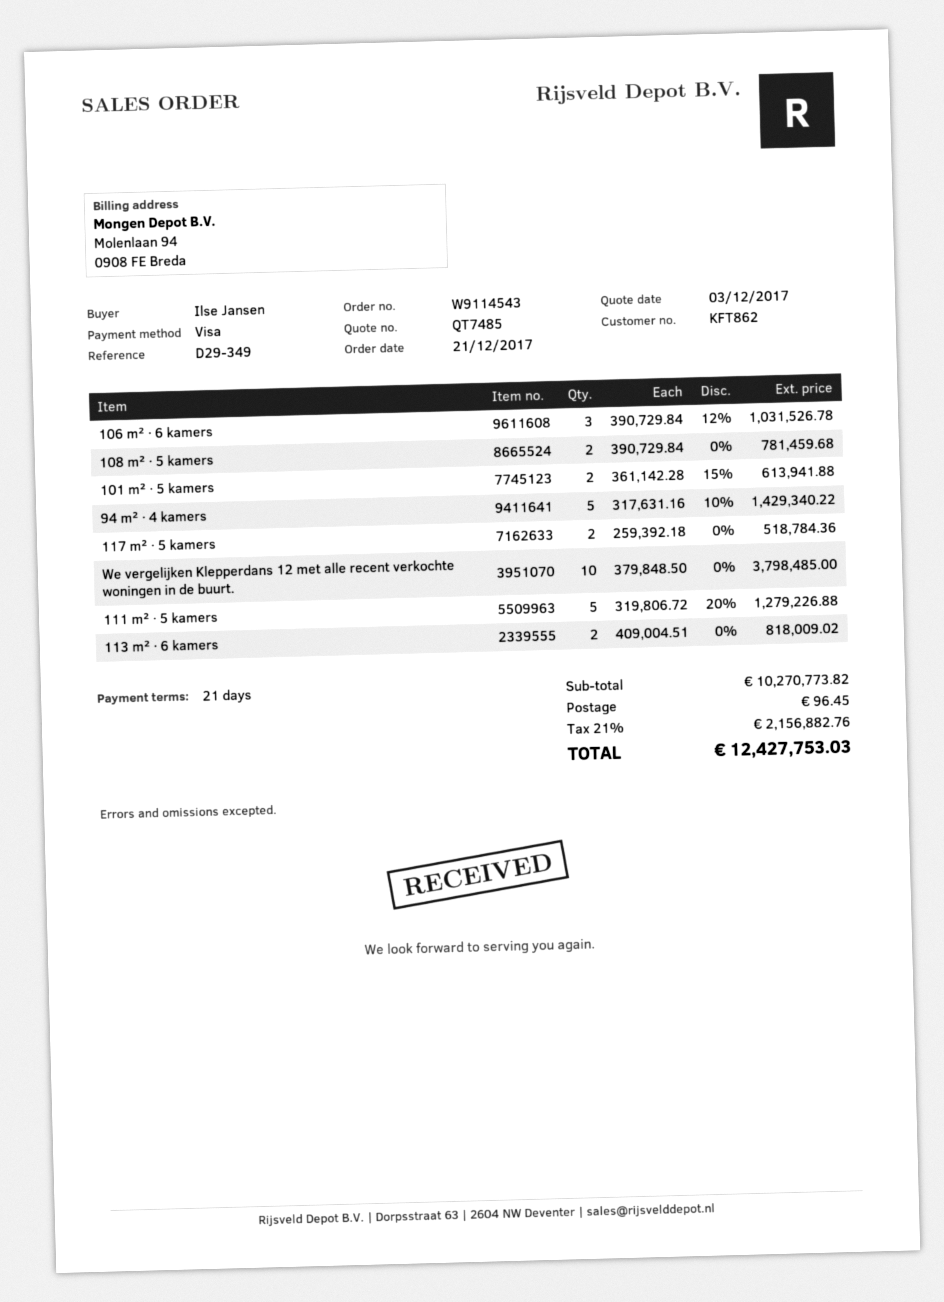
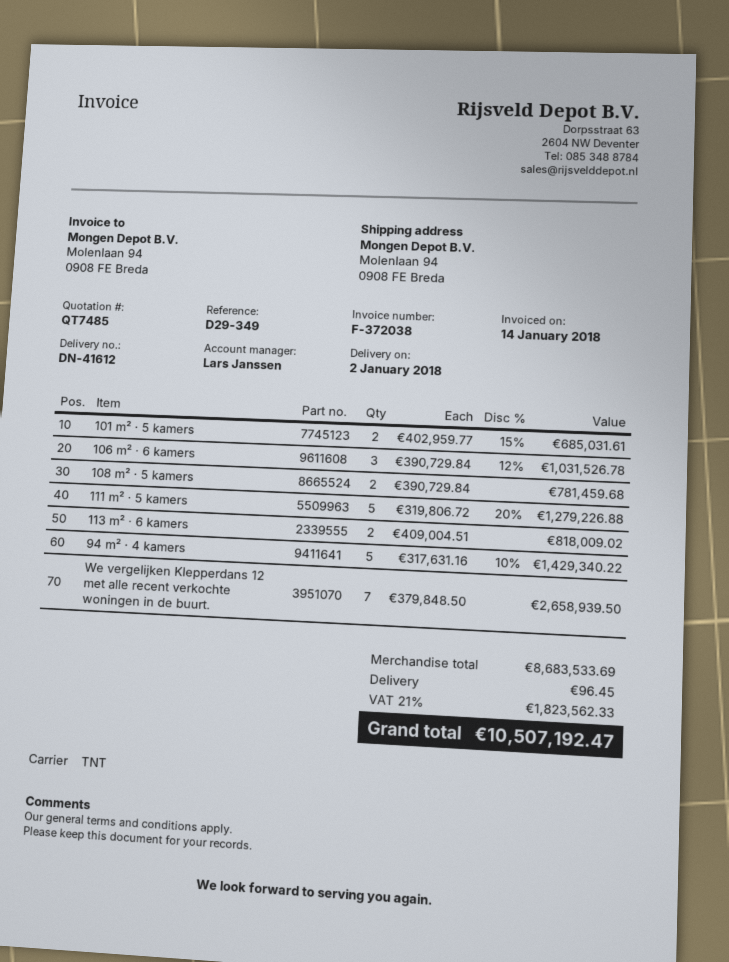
101 m² · 5 kamers: 2 x 361142.28 - 15% = 613941.88 -> 2 x 402959.77 - 15% = 685031.61
117 m² · 5 kamers: 2 x 259392.18 = 518784.36 -> none
We vergelijken Klepperdans 12 met alle recent verkochte woningen in de buurt.: 10 x 379848.50 = 3798485.00 -> 7 x 379848.50 = 2658939.50
subtotal: 10270773.82 -> 8683533.69
tax: 21% = 2156882.76 -> 21% = 1823562.33
total: 12427753.03 -> 10507192.47

